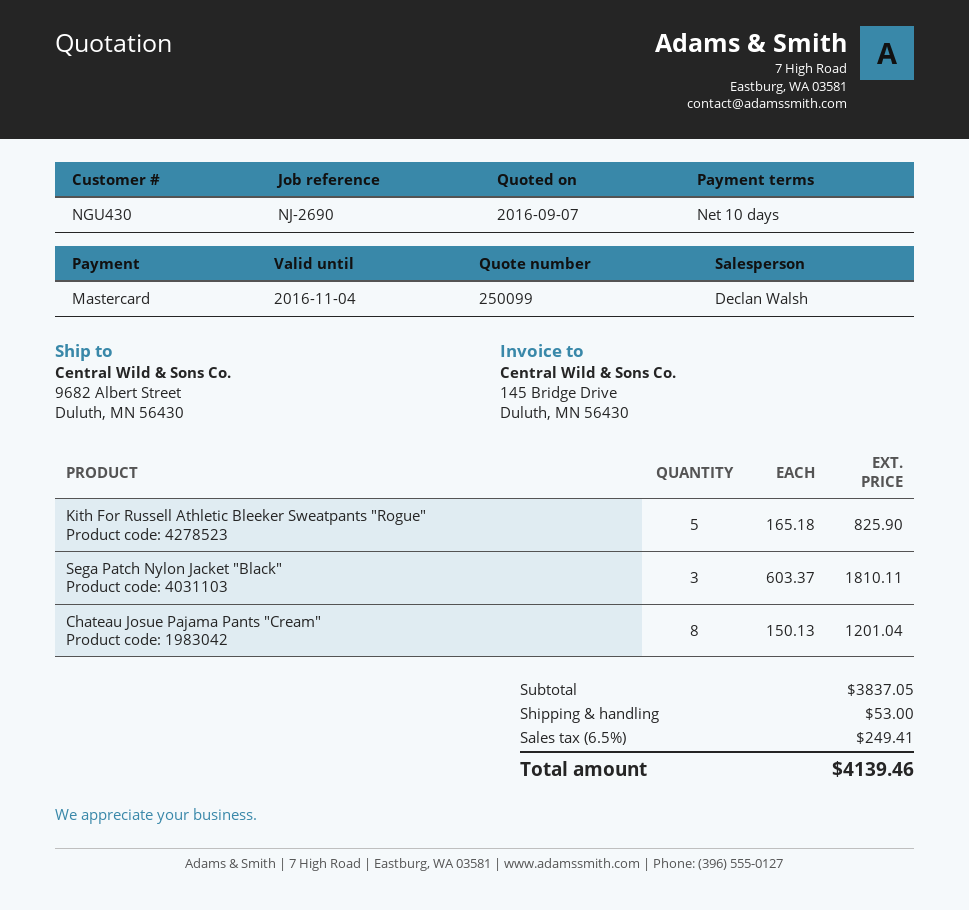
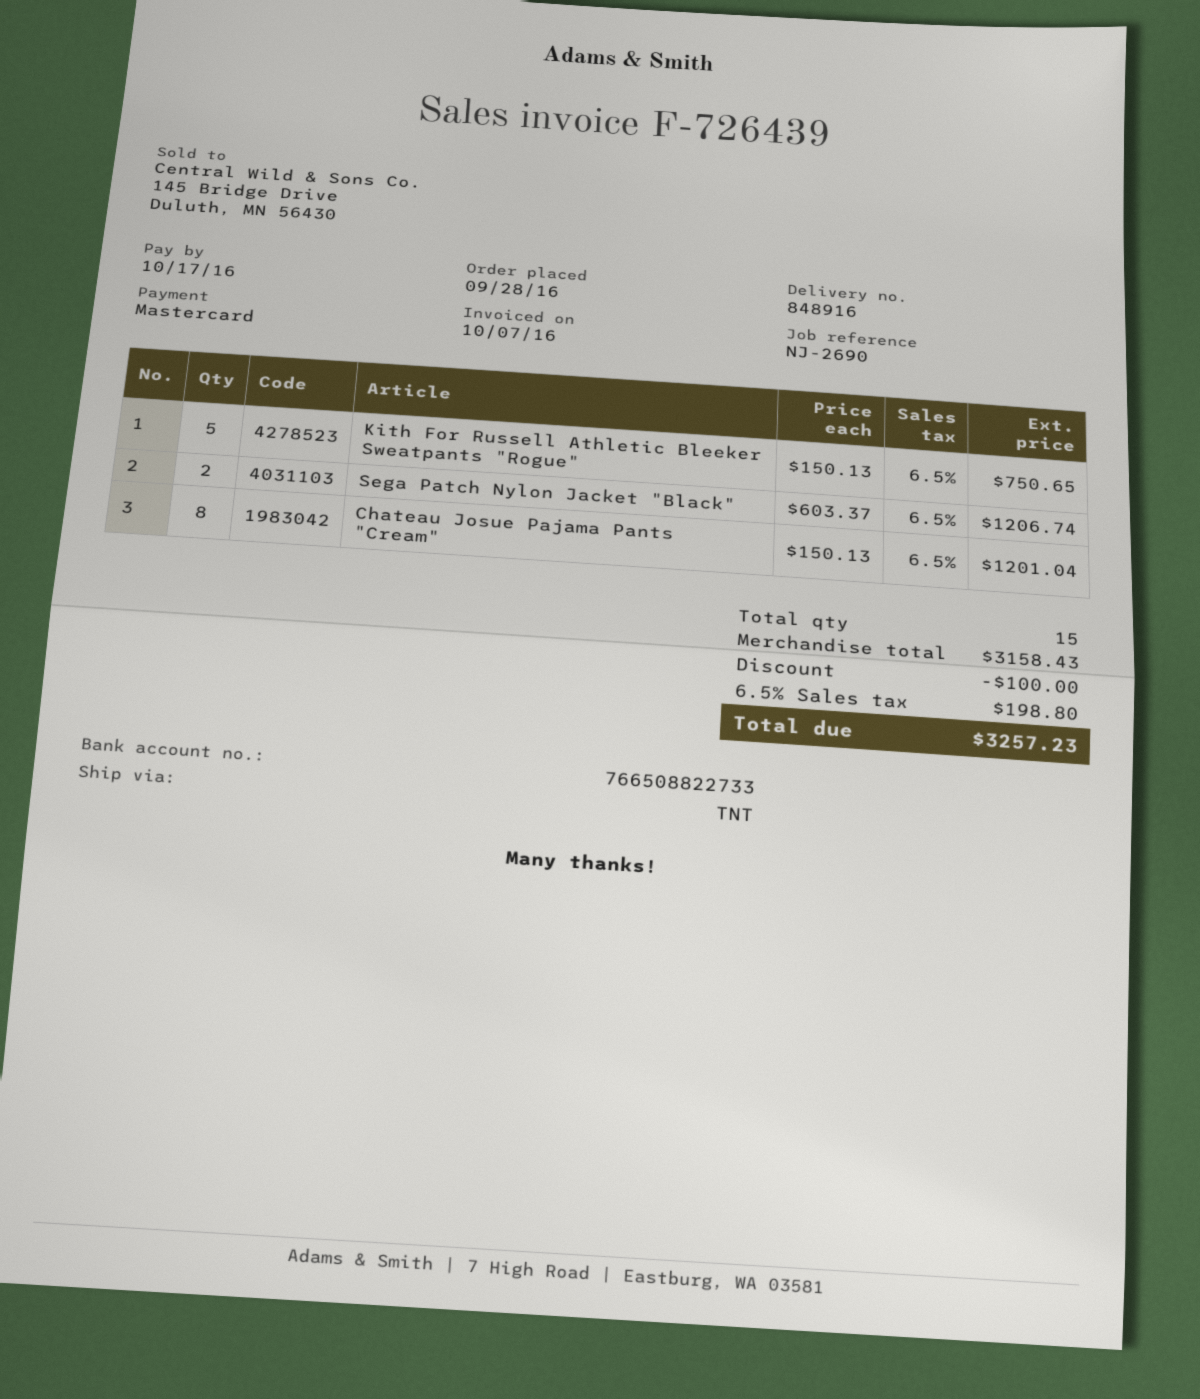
Kith For Russell Athletic Bleeker Sweatpants "Rogue": 5 x 165.18 = 825.90 -> 5 x 150.13 = 750.65
Sega Patch Nylon Jacket "Black": 3 x 603.37 = 1810.11 -> 2 x 603.37 = 1206.74
subtotal: 3837.05 -> 3158.43
discount: none -> 100.00
shipping: 53.00 -> none
tax: 6.5% = 249.41 -> 6.5% = 198.80
total: 4139.46 -> 3257.23

